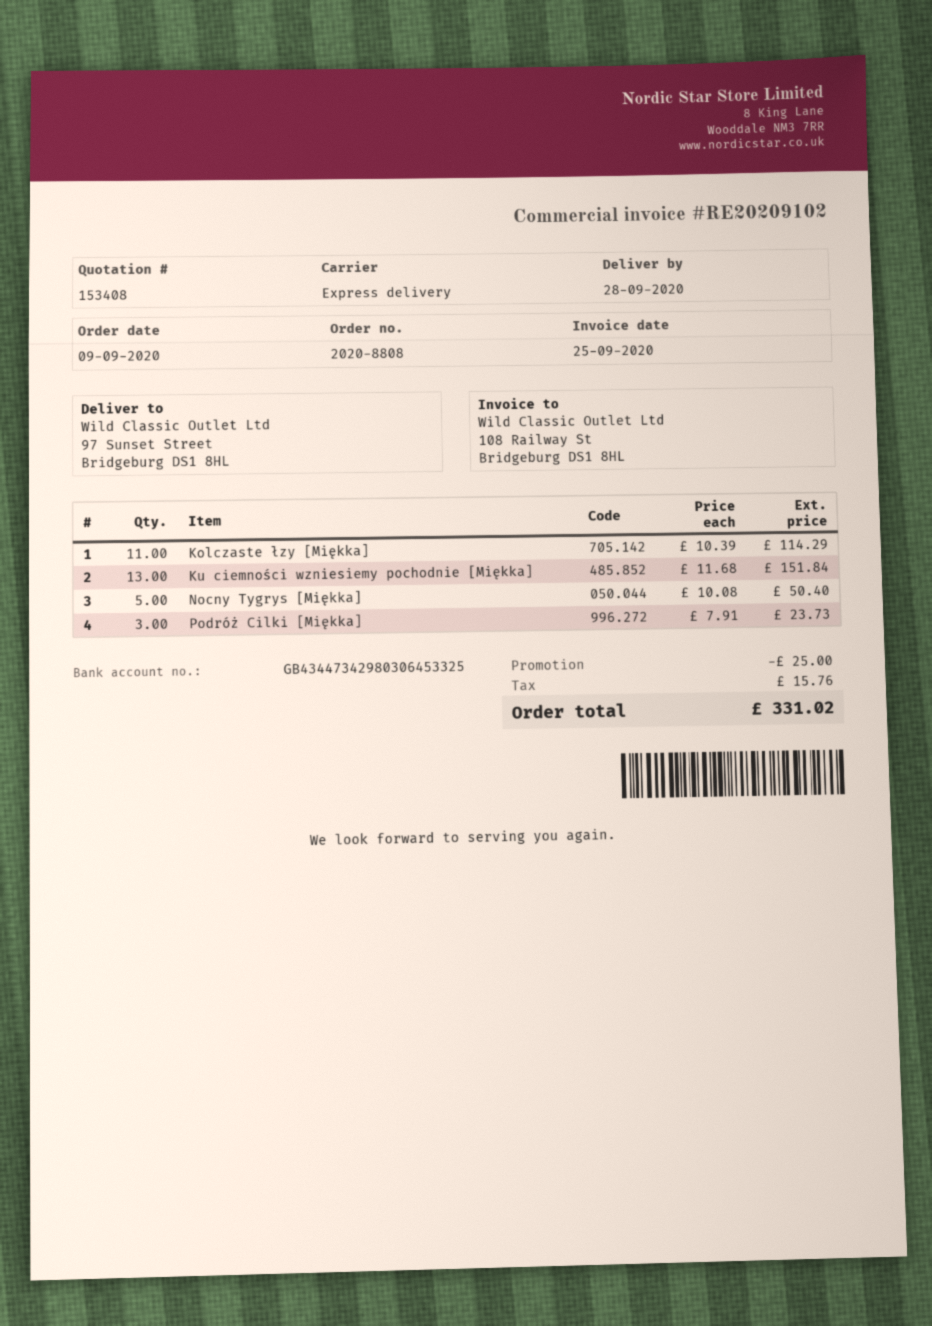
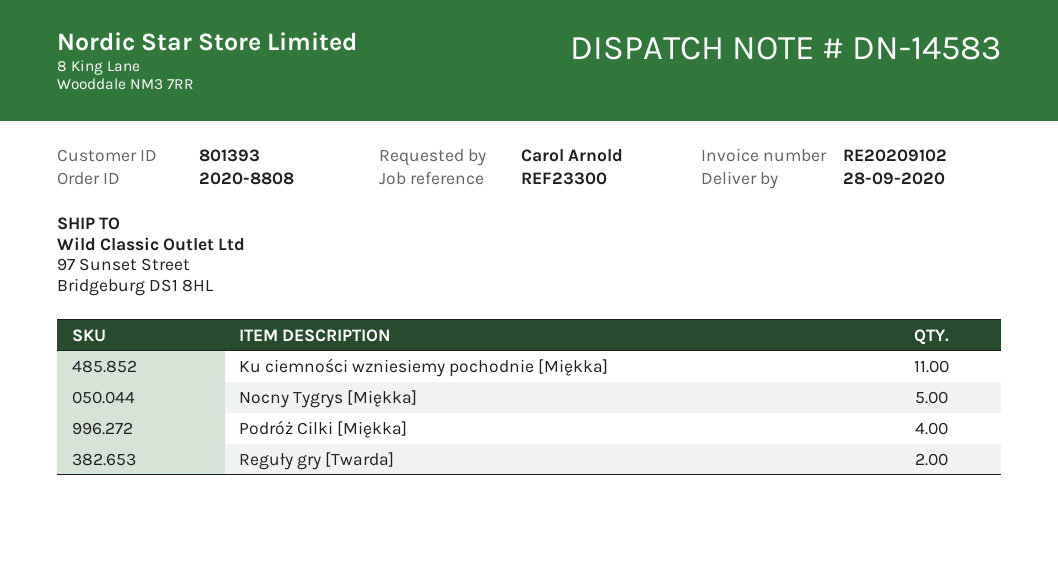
Kolczaste łzy [Miękka]: 11 -> none
Ku ciemności wzniesiemy pochodnie [Miękka]: 13 -> 11
Podróż Cilki [Miękka]: 3 -> 4
Reguły gry [Twarda]: none -> 2

